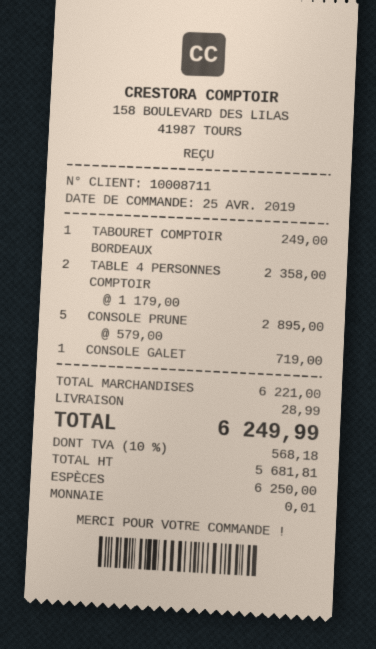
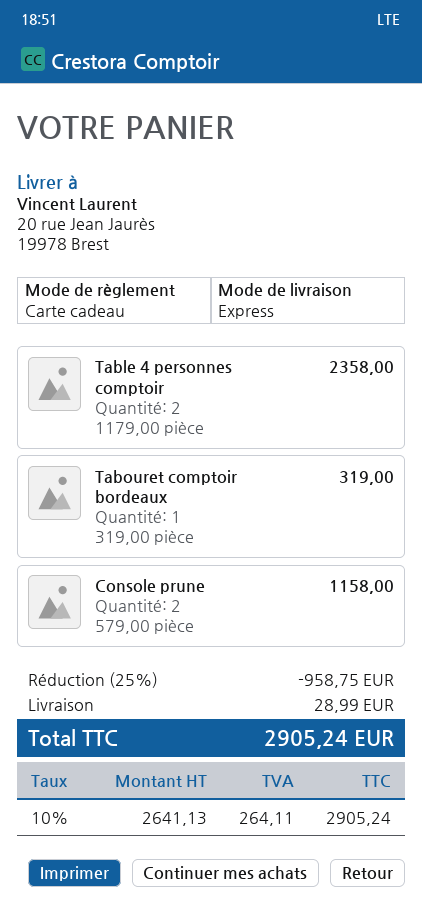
payment method: cash -> gift card
TABOURET COMPTOIR BORDEAUX: 1 x 249.00 = 249.00 -> 1 x 319.00 = 319.00
CONSOLE PRUNE: 5 x 579.00 = 2895.00 -> 2 x 579.00 = 1158.00
CONSOLE GALET: 1 x 719.00 = 719.00 -> none
discount: none -> 25% = 958.75
net: 5681.81 -> 2641.13
tax: 10% = 568.18 -> 10% = 264.11
total: 6249.99 -> 2905.24

